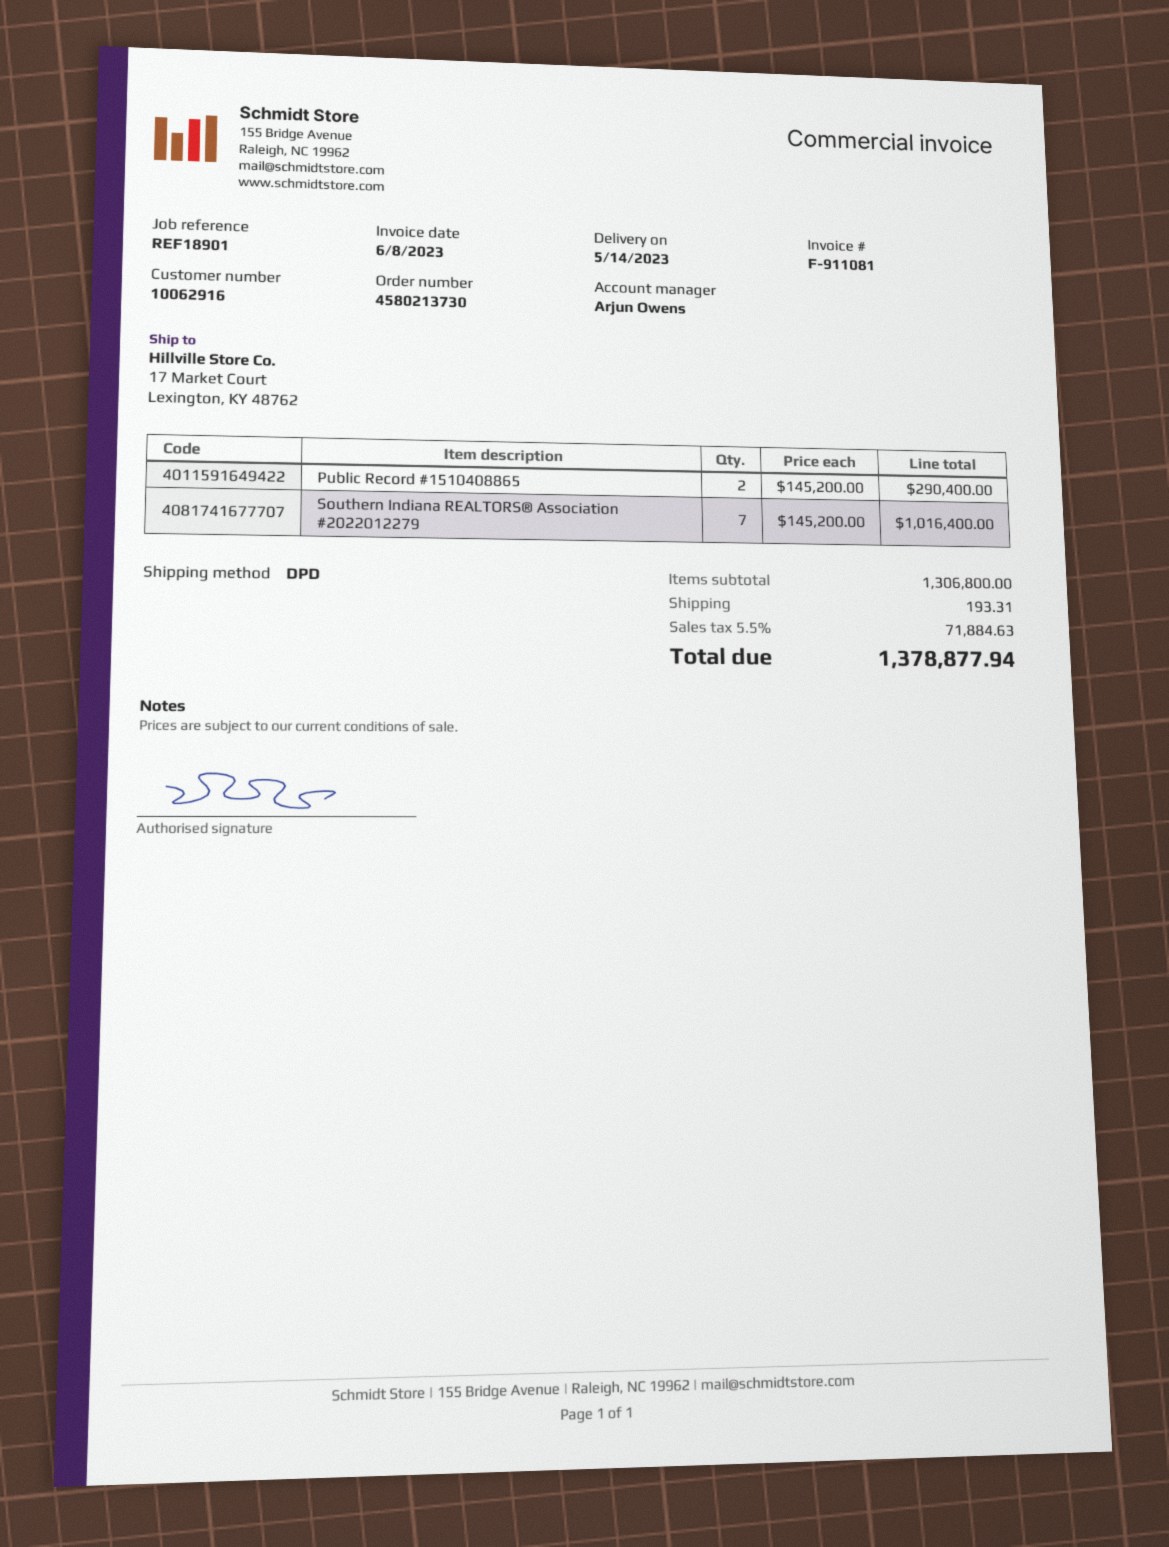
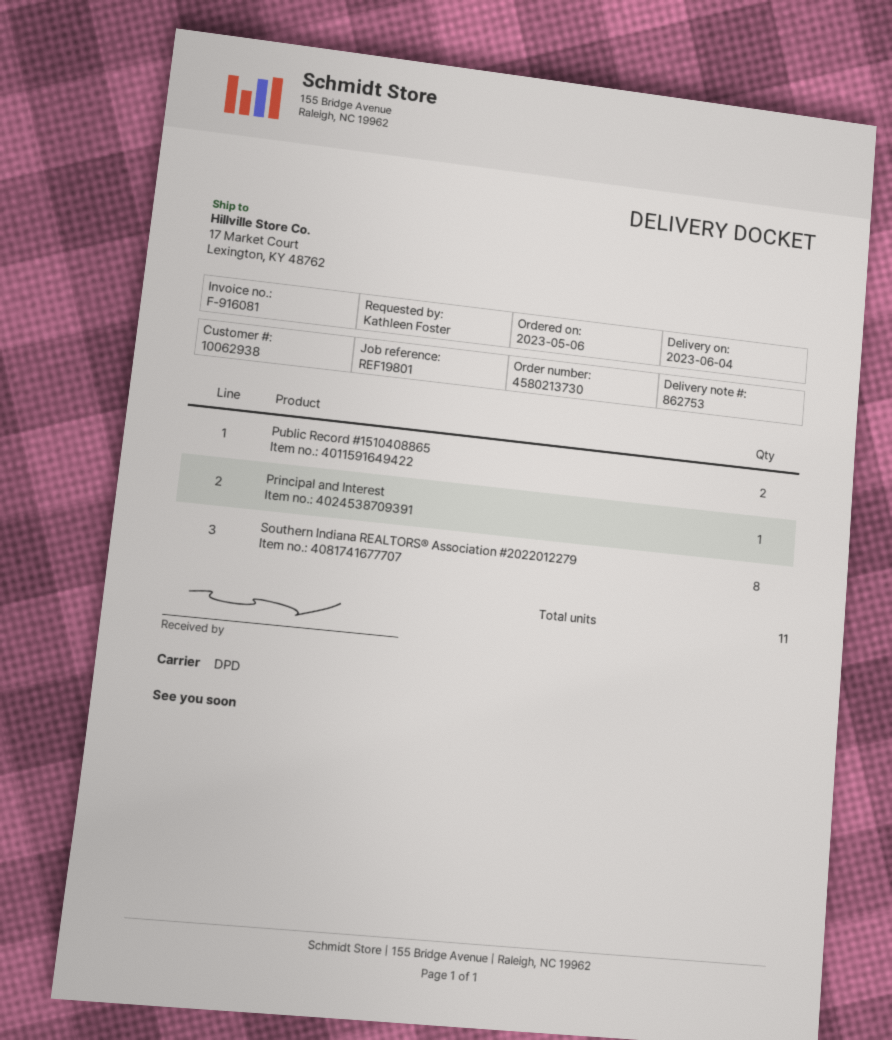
delivery date: 2023-05-14 -> 2023-06-04
invoice number: F-911081 -> F-916081
customer number: 10062916 -> 10062938
reference: REF18901 -> REF19801
Southern Indiana REALTORS® Association #2022012279: 7 -> 8
Principal and Interest: none -> 1

